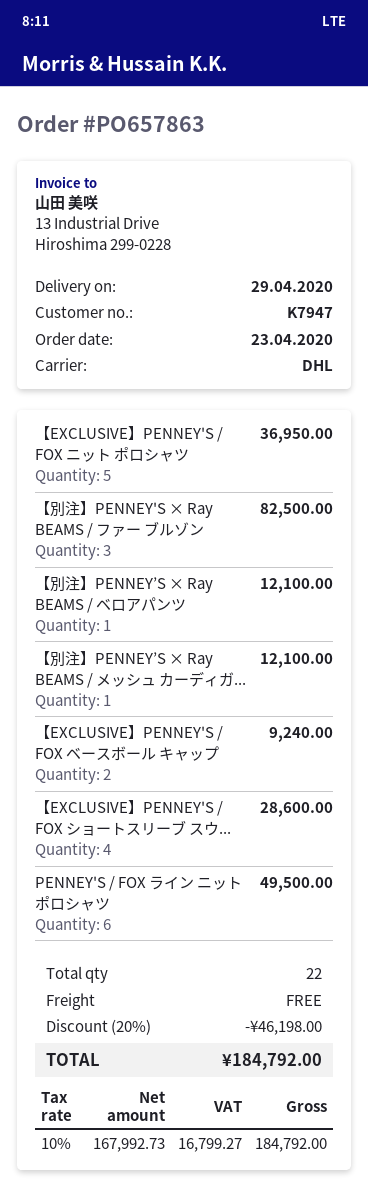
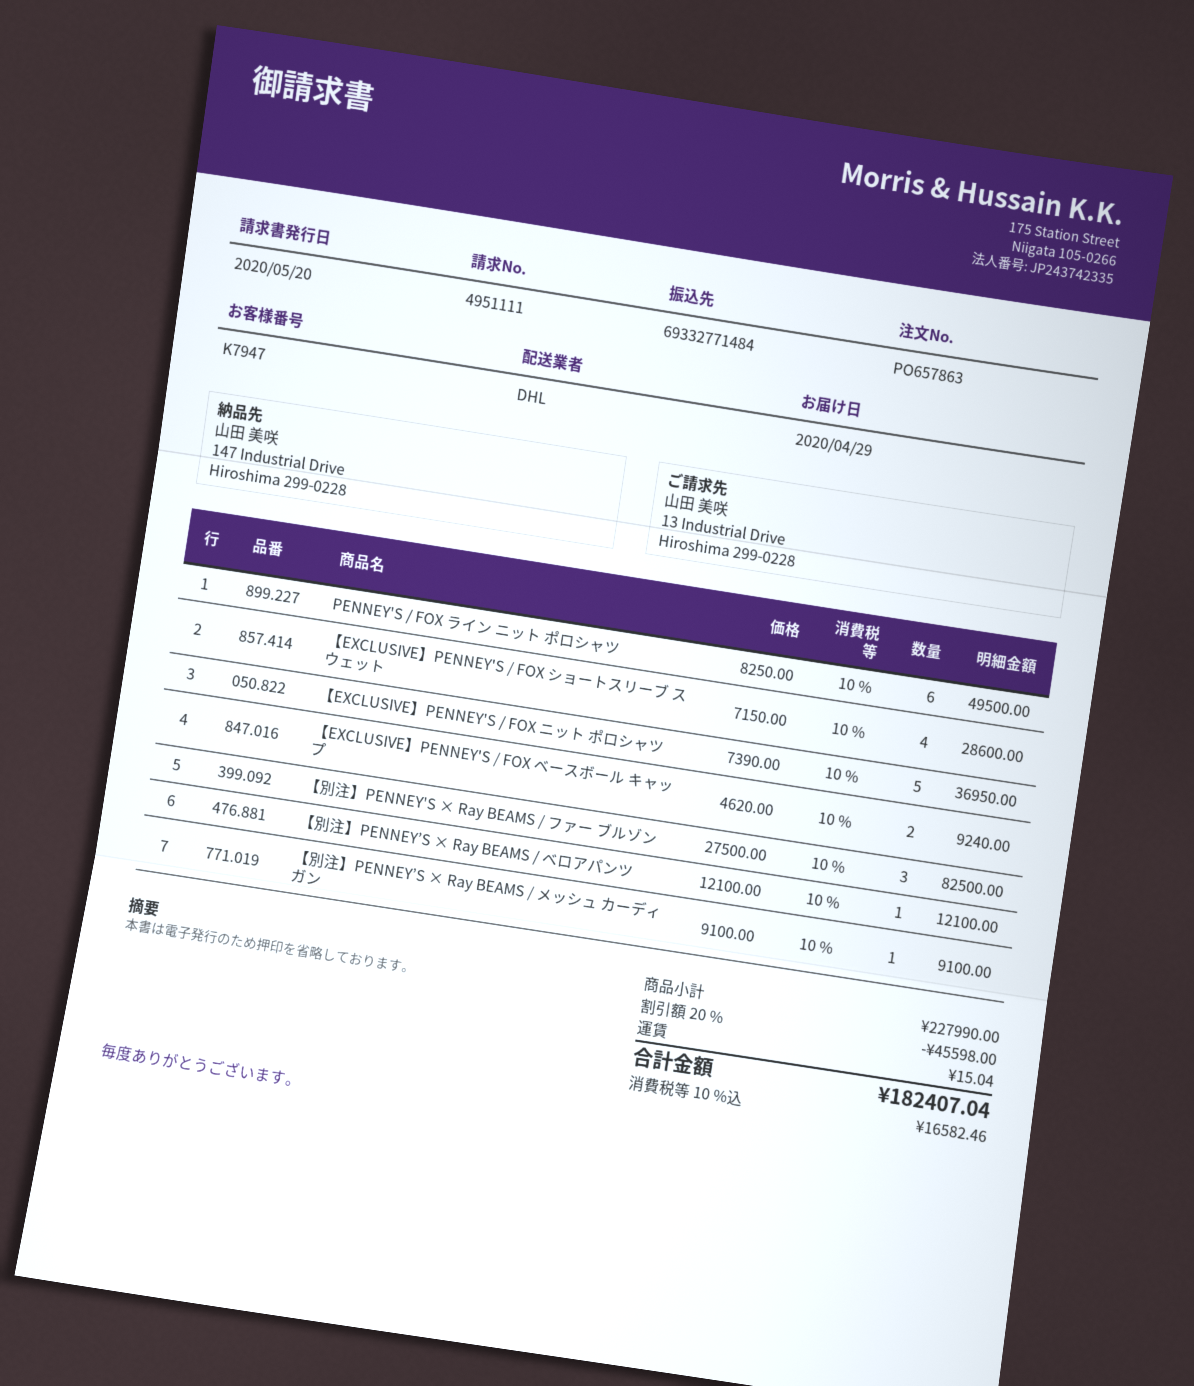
【別注】PENNEY’S × Ray BEAMS / メッシュ カーディガ...: 1 for 12100.00 -> 1 for 9100.00
discount: 20% = 46198.00 -> 20% = 45598.00
shipping: 0.00 -> 15.04
tax: 10% = 16799.27 -> 10% = 16582.46
total: 184792.00 -> 182407.04

